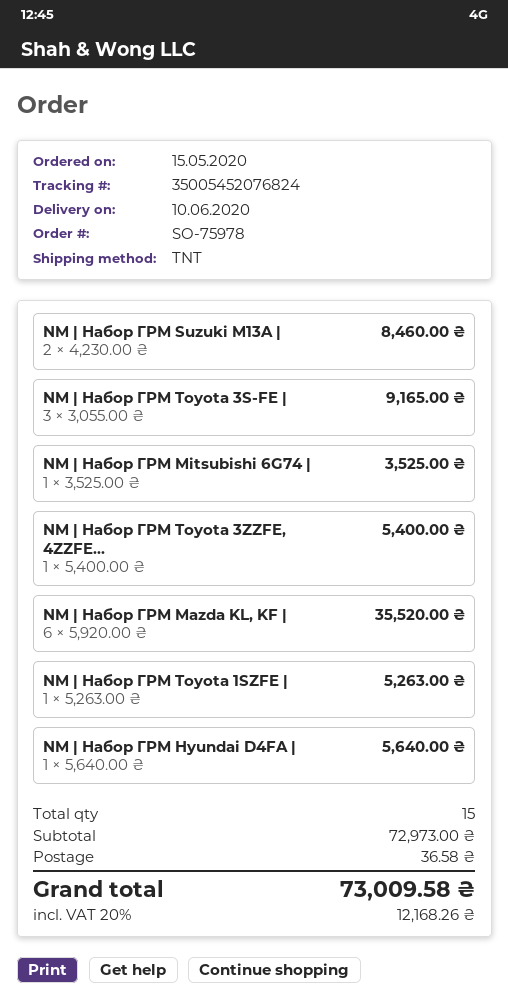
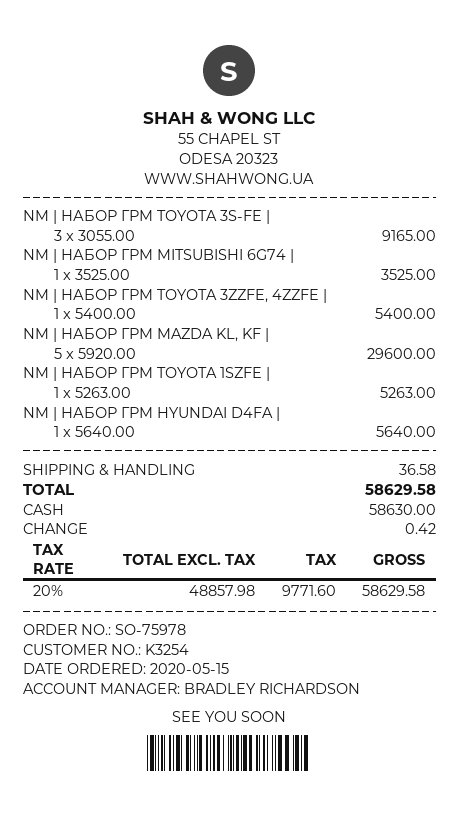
NM | Набор ГРМ Suzuki M13A |: 2 x 4230.00 = 8460.00 -> none
NM | Набор ГРМ Mazda KL, KF |: 6 x 5920.00 = 35520.00 -> 5 x 5920.00 = 29600.00
tax: 20% = 12168.26 -> 20% = 9771.60
total: 73009.58 -> 58629.58

